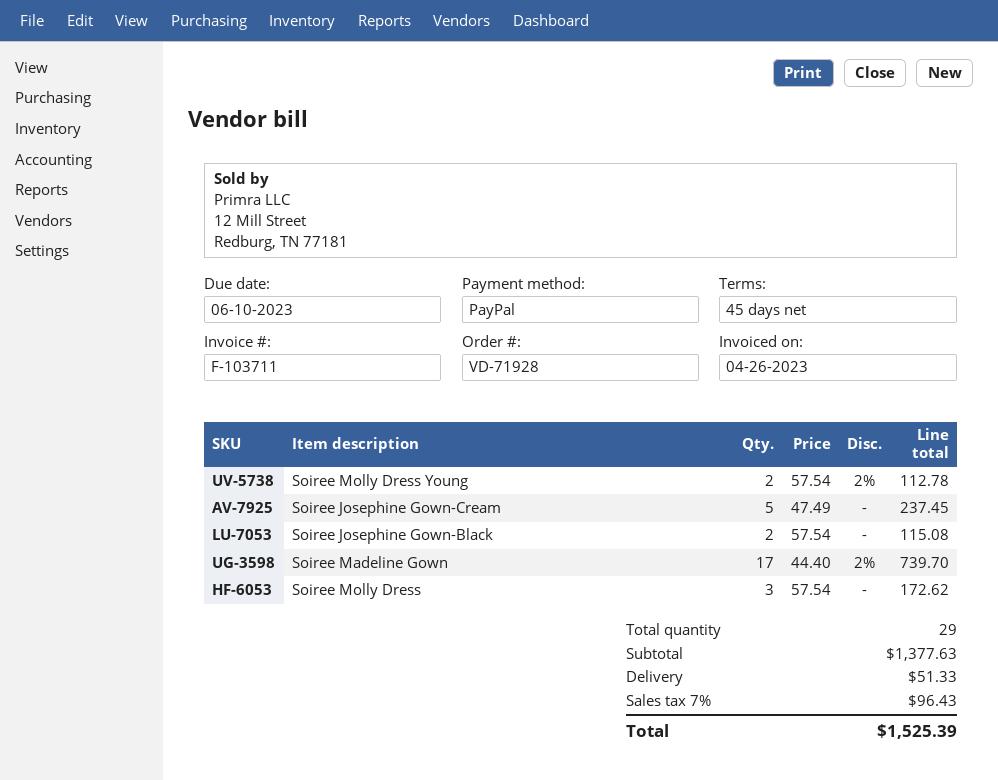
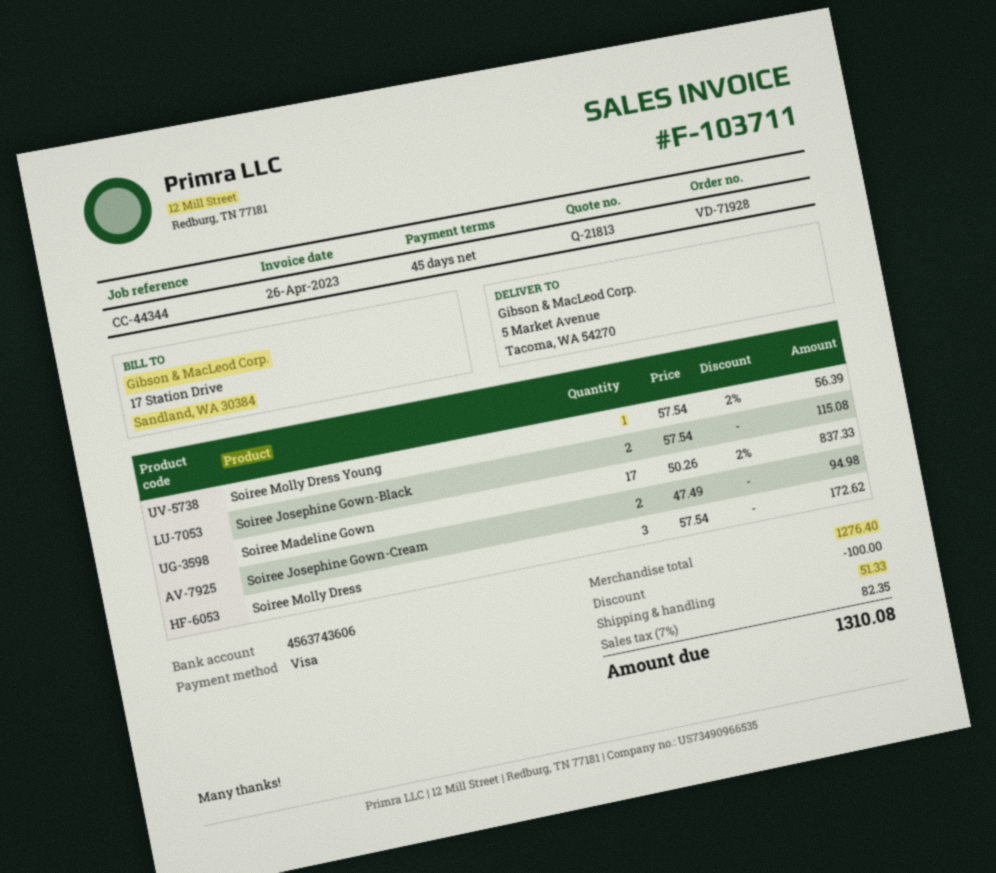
payment method: PayPal -> Visa
Soiree Molly Dress Young: 2 x 57.54 - 2% = 112.78 -> 1 x 57.54 - 2% = 56.39
Soiree Josephine Gown-Cream: 5 x 47.49 = 237.45 -> 2 x 47.49 = 94.98
Soiree Madeline Gown: 17 x 44.40 - 2% = 739.70 -> 17 x 50.26 - 2% = 837.33
subtotal: 1377.63 -> 1276.40
discount: none -> 100.00
tax: 7% = 96.43 -> 7% = 82.35
total: 1525.39 -> 1310.08

